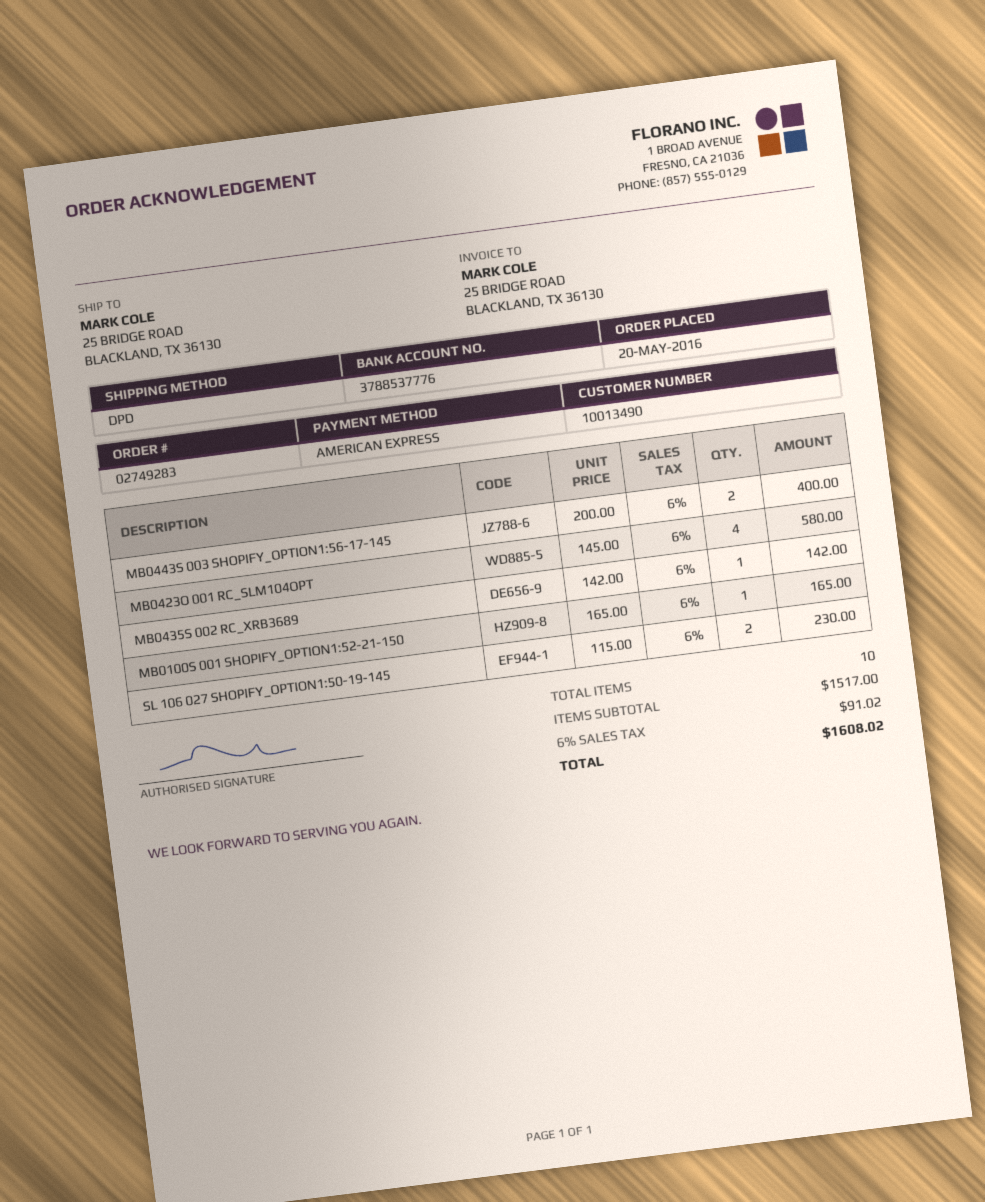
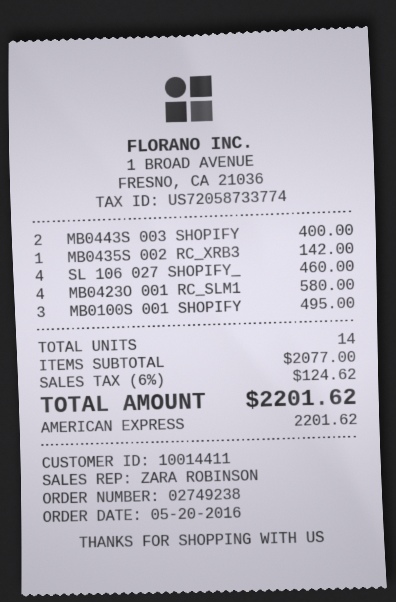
order number: 02749283 -> 02749238
customer number: 10013490 -> 10014411
MB0100S 001 SHOPIFY_OPTION1:52-21-150: 1 for 165.00 -> 3 for 495.00
SL 106 027 SHOPIFY_OPTION1:50-19-145: 2 for 230.00 -> 4 for 460.00
total quantity: 10 -> 14
subtotal: 1517.00 -> 2077.00
tax: 6% = 91.02 -> 6% = 124.62
total: 1608.02 -> 2201.62

